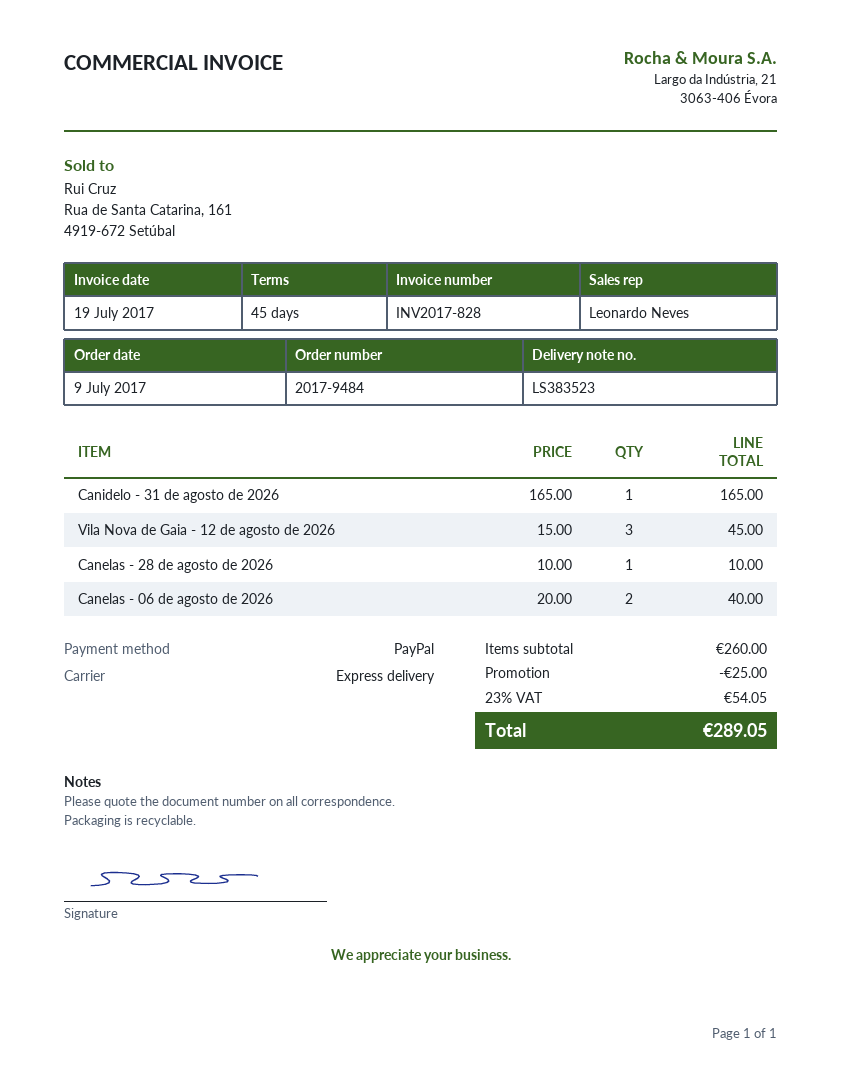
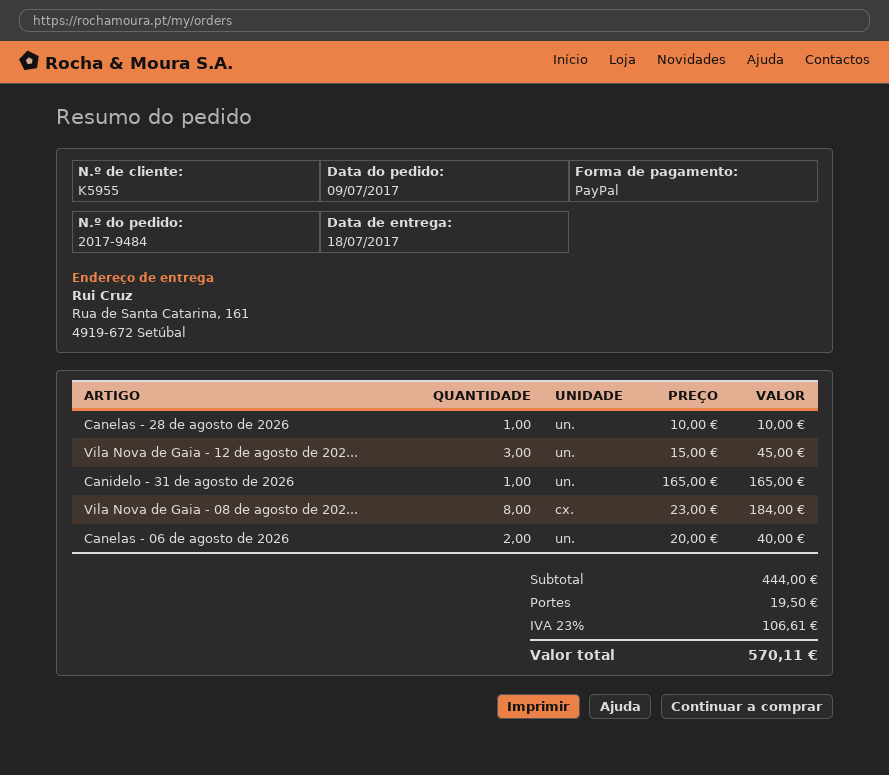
Vila Nova de Gaia - 08 de agosto de 202...: none -> 8 x 23.00 = 184.00
subtotal: 260.00 -> 444.00
discount: 25.00 -> none
shipping: none -> 19.50
tax: 23% = 54.05 -> 23% = 106.61
total: 289.05 -> 570.11

